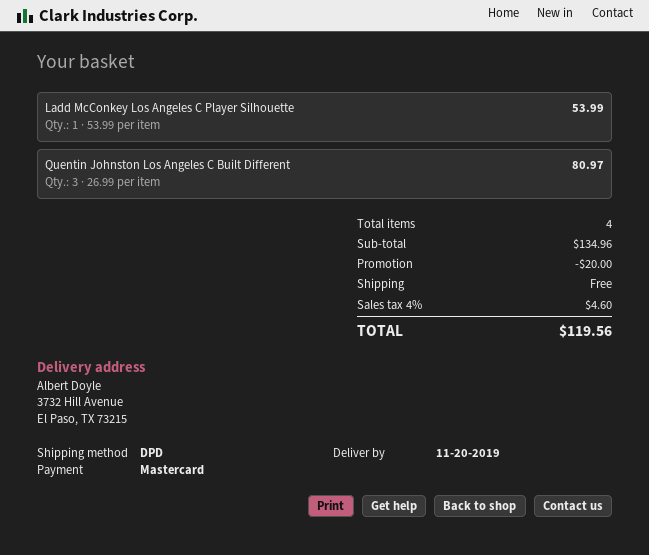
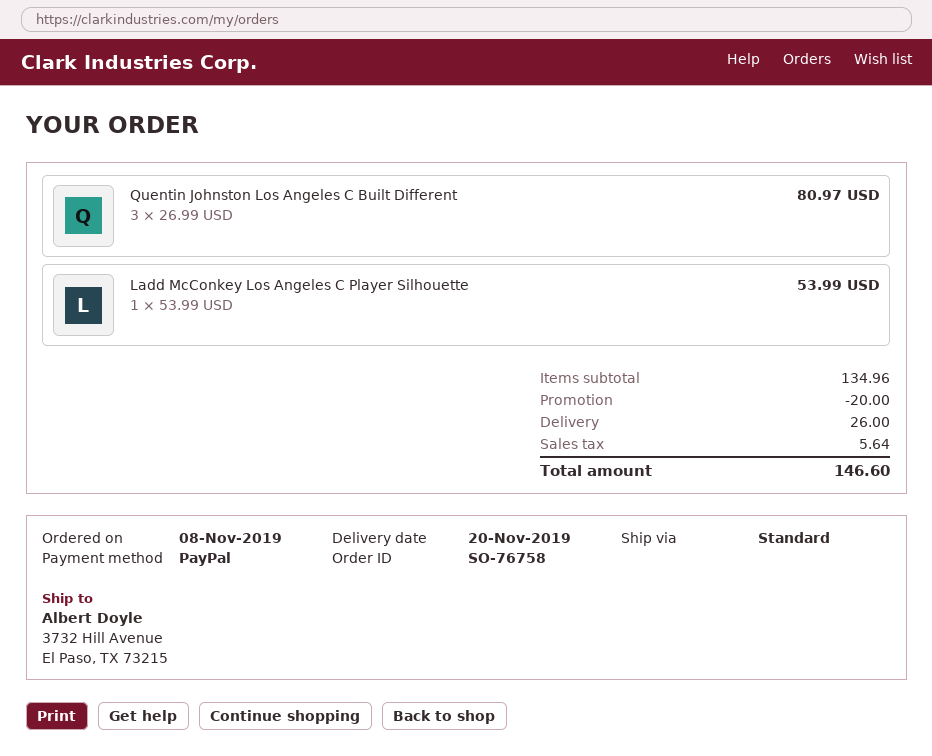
payment method: Mastercard -> PayPal
shipping method: DPD -> standard
shipping: 0.00 -> 26.00
tax: 4.60 -> 5.64
total: 119.56 -> 146.60

